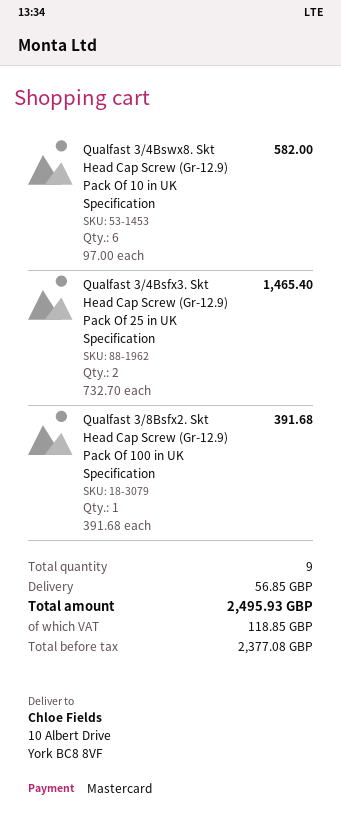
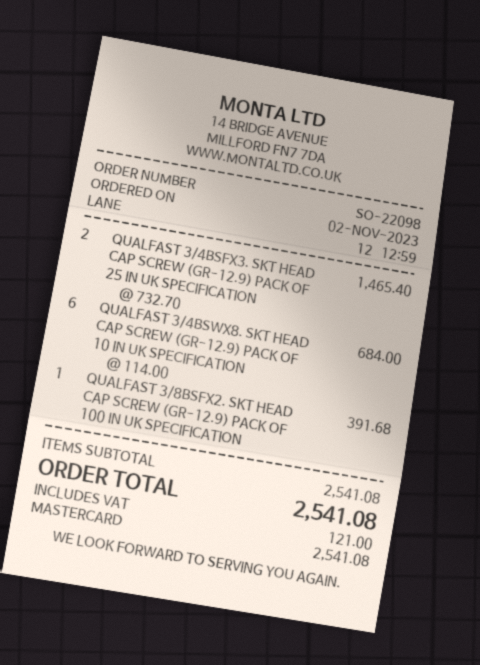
Qualfast 3/4Bswx8. Skt Head Cap Screw (Gr-12.9) Pack Of 10 in UK Specification: 6 x 97.00 = 582.00 -> 6 x 114.00 = 684.00
shipping: 56.85 -> none
tax: 118.85 -> 121.00
total: 2495.93 -> 2541.08

